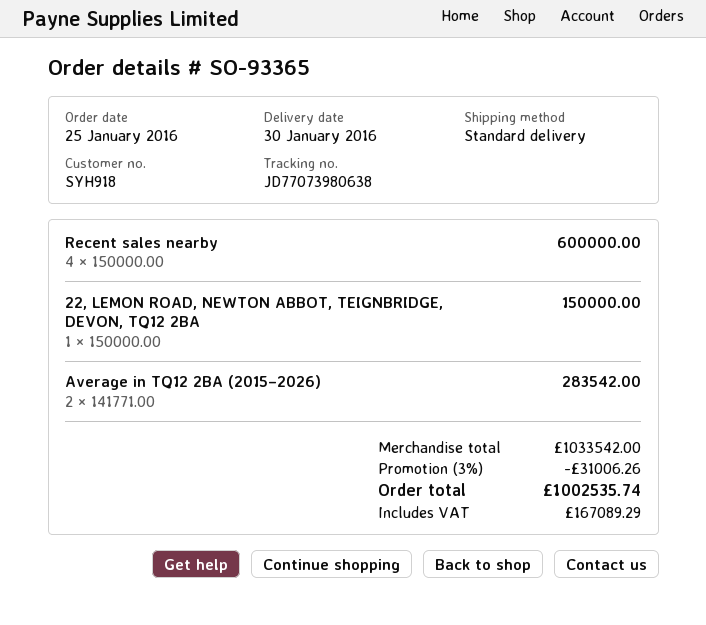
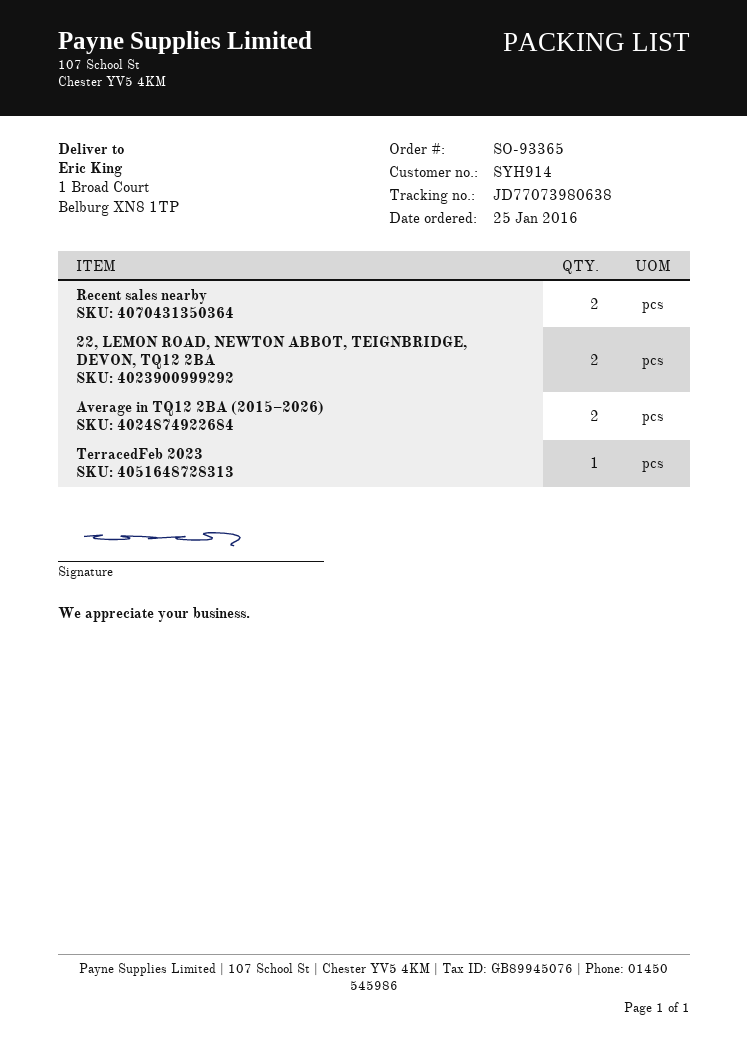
customer number: SYH918 -> SYH914
Recent sales nearby: 4 -> 2
22, LEMON ROAD, NEWTON ABBOT, TEIGNBRIDGE, DEVON, TQ12 2BA: 1 -> 2
TerracedFeb 2023: none -> 1

